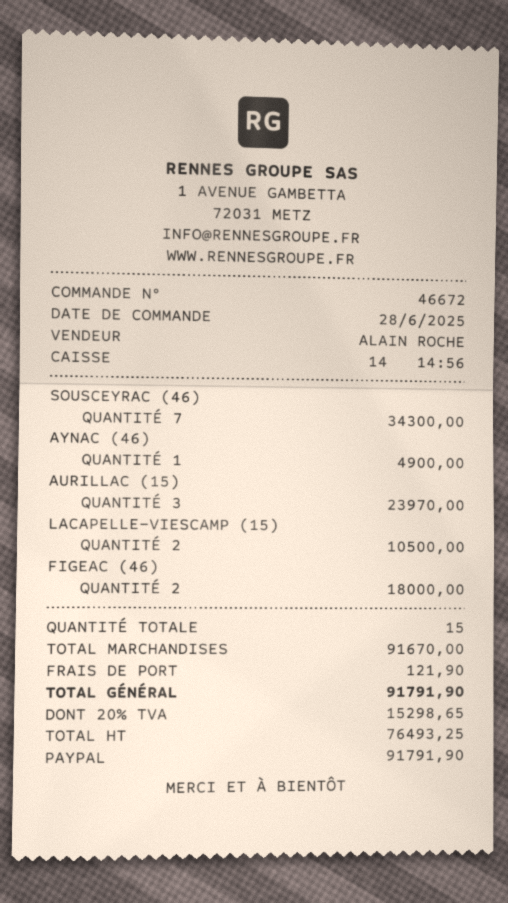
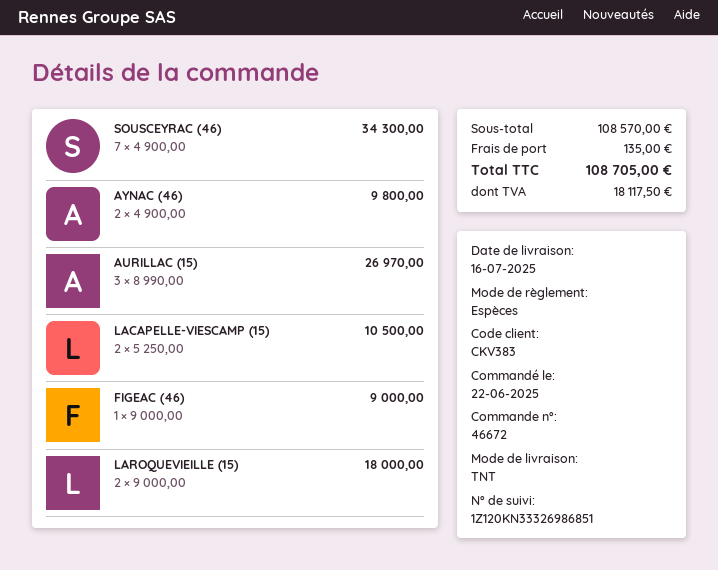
order date: 2025-06-28 -> 2025-06-22
payment method: PayPal -> cash
AYNAC (46): 1 for 4900.00 -> 2 for 9800.00
AURILLAC (15): 3 for 23970.00 -> 3 for 26970.00
FIGEAC (46): 2 for 18000.00 -> 1 for 9000.00
LAROQUEVIEILLE (15): none -> 2 for 18000.00
subtotal: 91670.00 -> 108570.00
shipping: 121.90 -> 135.00
tax: 15298.65 -> 18117.50
total: 91791.90 -> 108705.00

